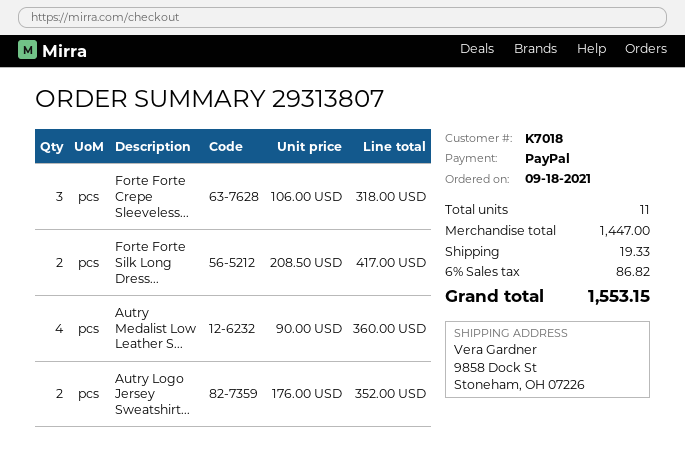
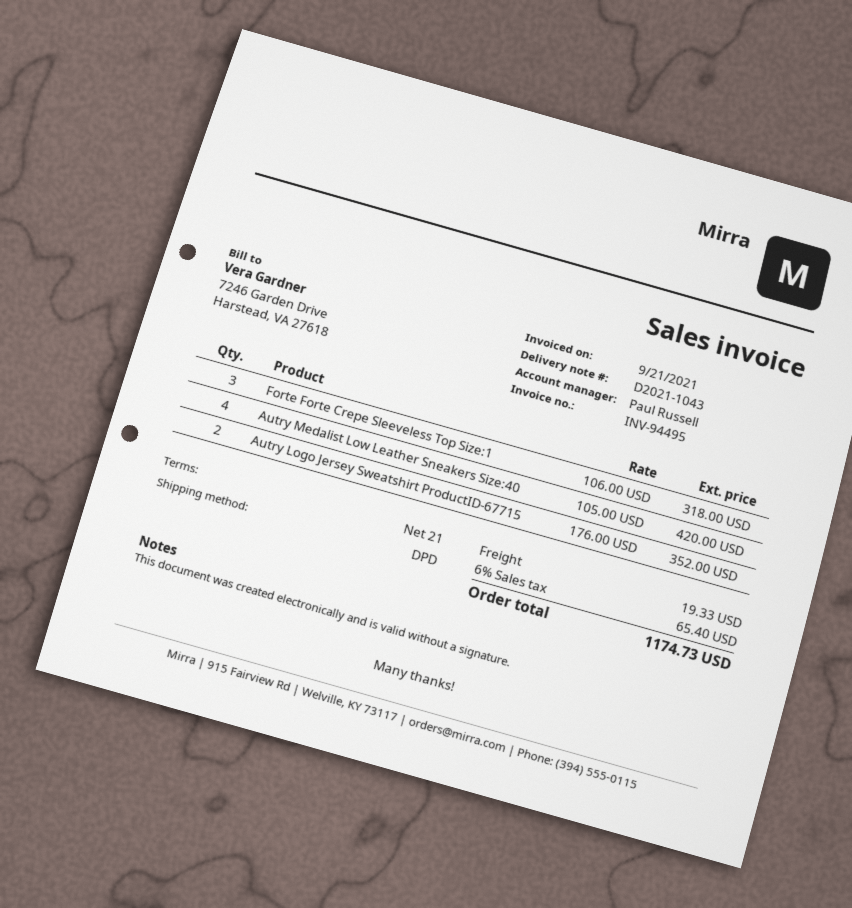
Forte Forte Silk Long Dress...: 2 x 208.50 = 417.00 -> none
Autry Medalist Low Leather S...: 4 x 90.00 = 360.00 -> 4 x 105.00 = 420.00
tax: 6% = 86.82 -> 6% = 65.40
total: 1553.15 -> 1174.73

